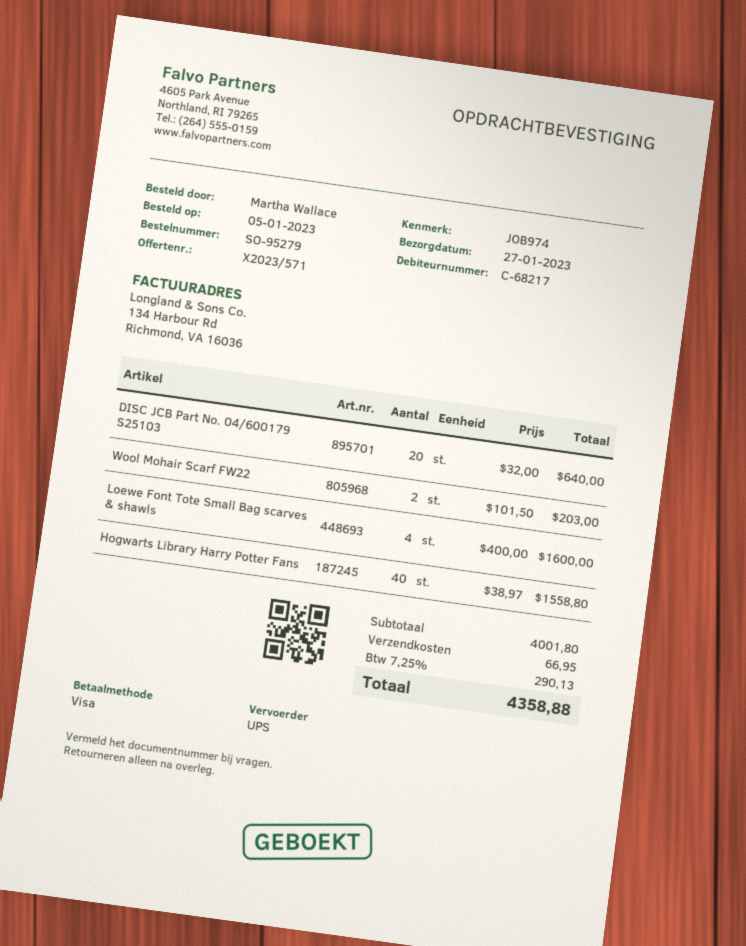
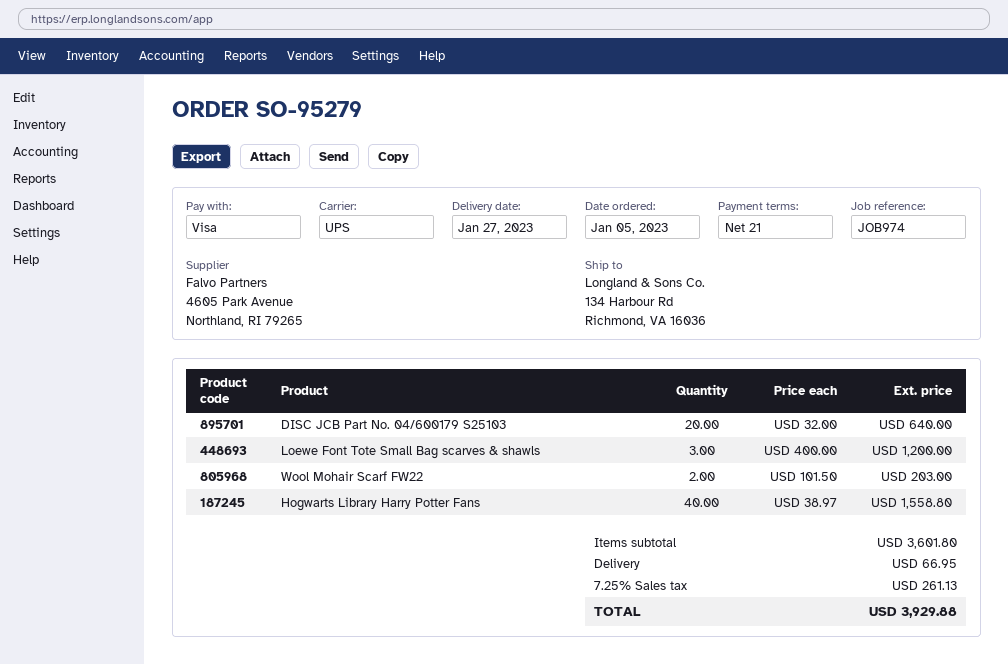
Loewe Font Tote Small Bag scarves & shawls: 4 x 400.00 = 1600.00 -> 3 x 400.00 = 1200.00
subtotal: 4001.80 -> 3601.80
tax: 7.25% = 290.13 -> 7.25% = 261.13
total: 4358.88 -> 3929.88

